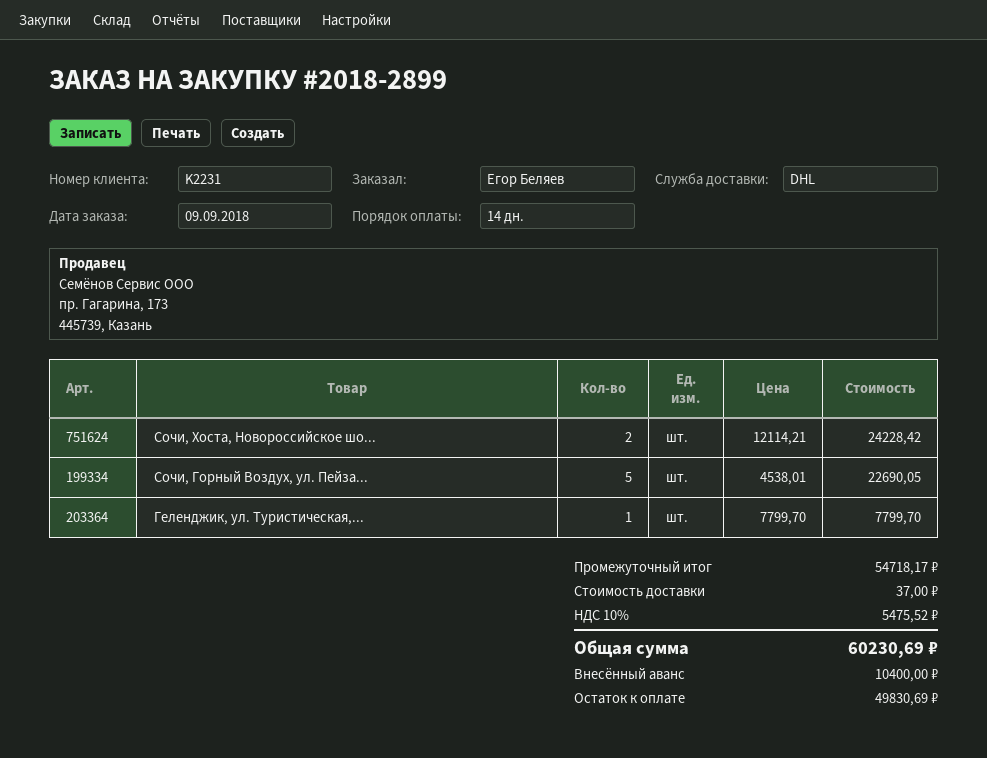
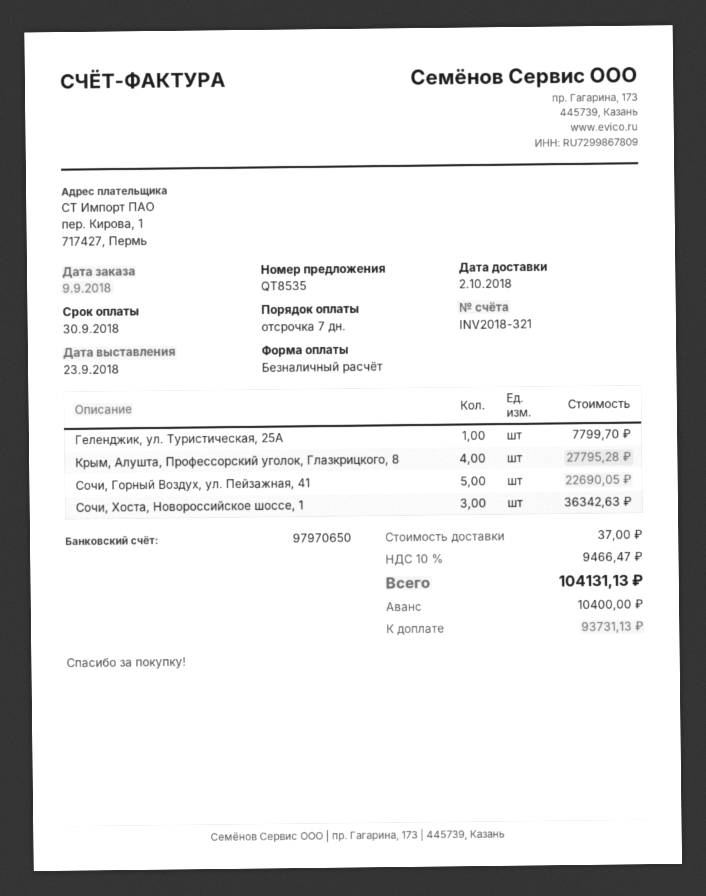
payment terms: 14 days -> 7 days
Сочи, Хоста, Новороссийское шо...: 2 for 24228.42 -> 3 for 36342.63
Крым, Алушта, Профессорский уголок, Глазкрицкого, 8: none -> 4 for 27795.28
tax: 10% = 5475.52 -> 10% = 9466.47
total: 60230.69 -> 104131.13
balance: 49830.69 -> 93731.13

